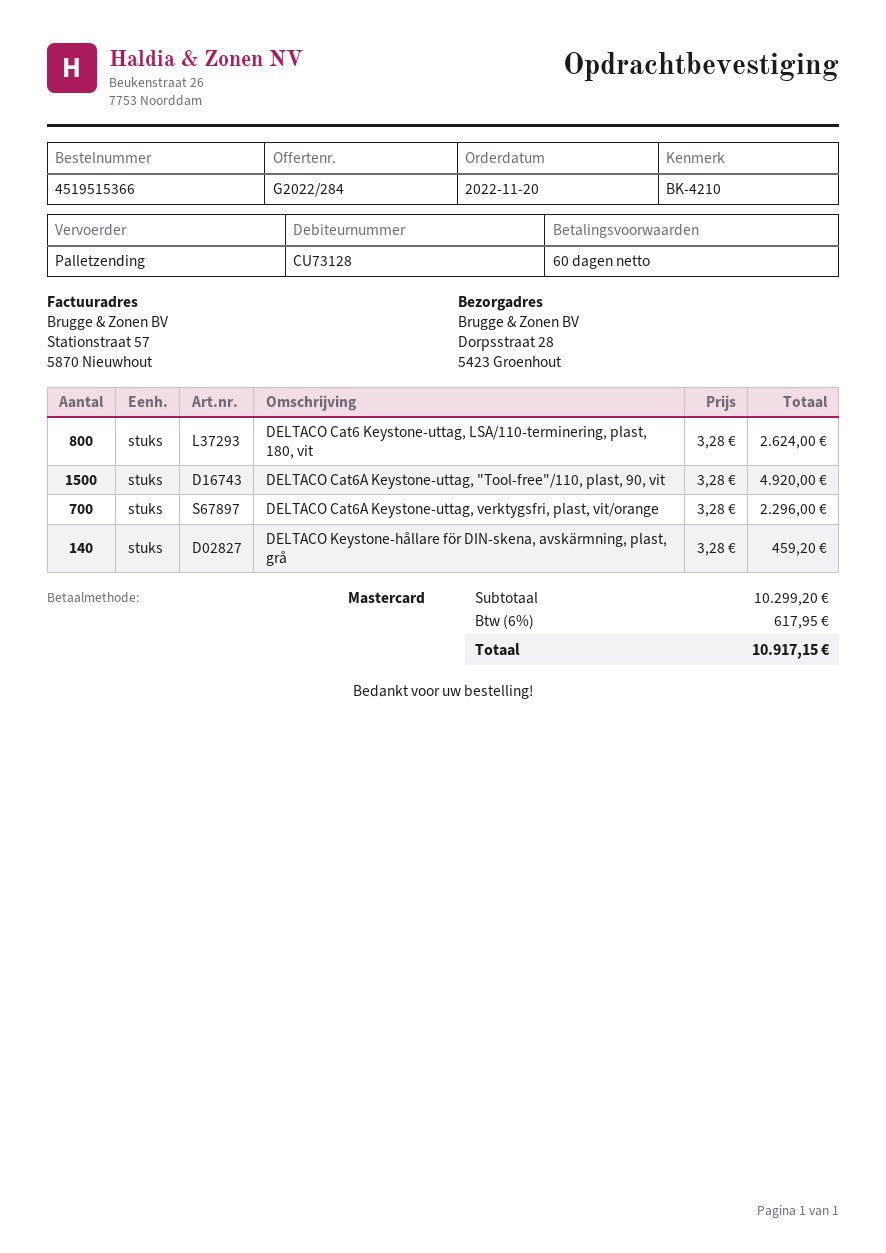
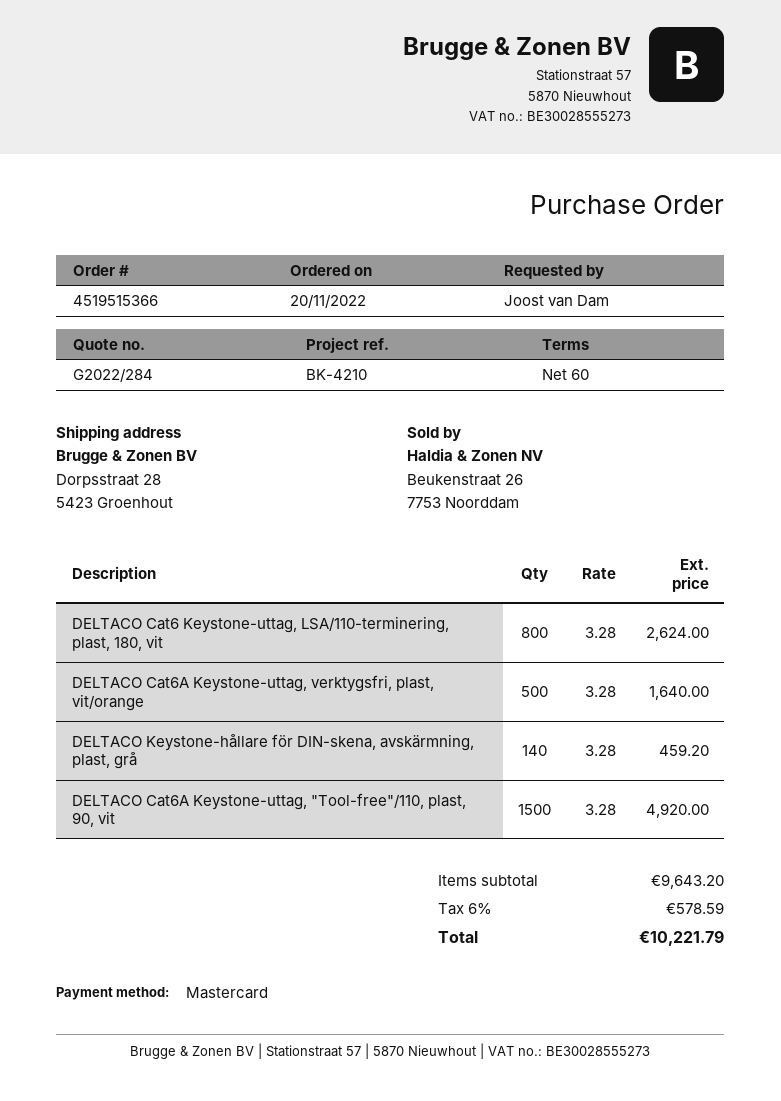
DELTACO Cat6A Keystone-uttag, verktygsfri, plast, vit/orange: 700 x 3.28 = 2296.00 -> 500 x 3.28 = 1640.00
subtotal: 10299.20 -> 9643.20
tax: 6% = 617.95 -> 6% = 578.59
total: 10917.15 -> 10221.79

